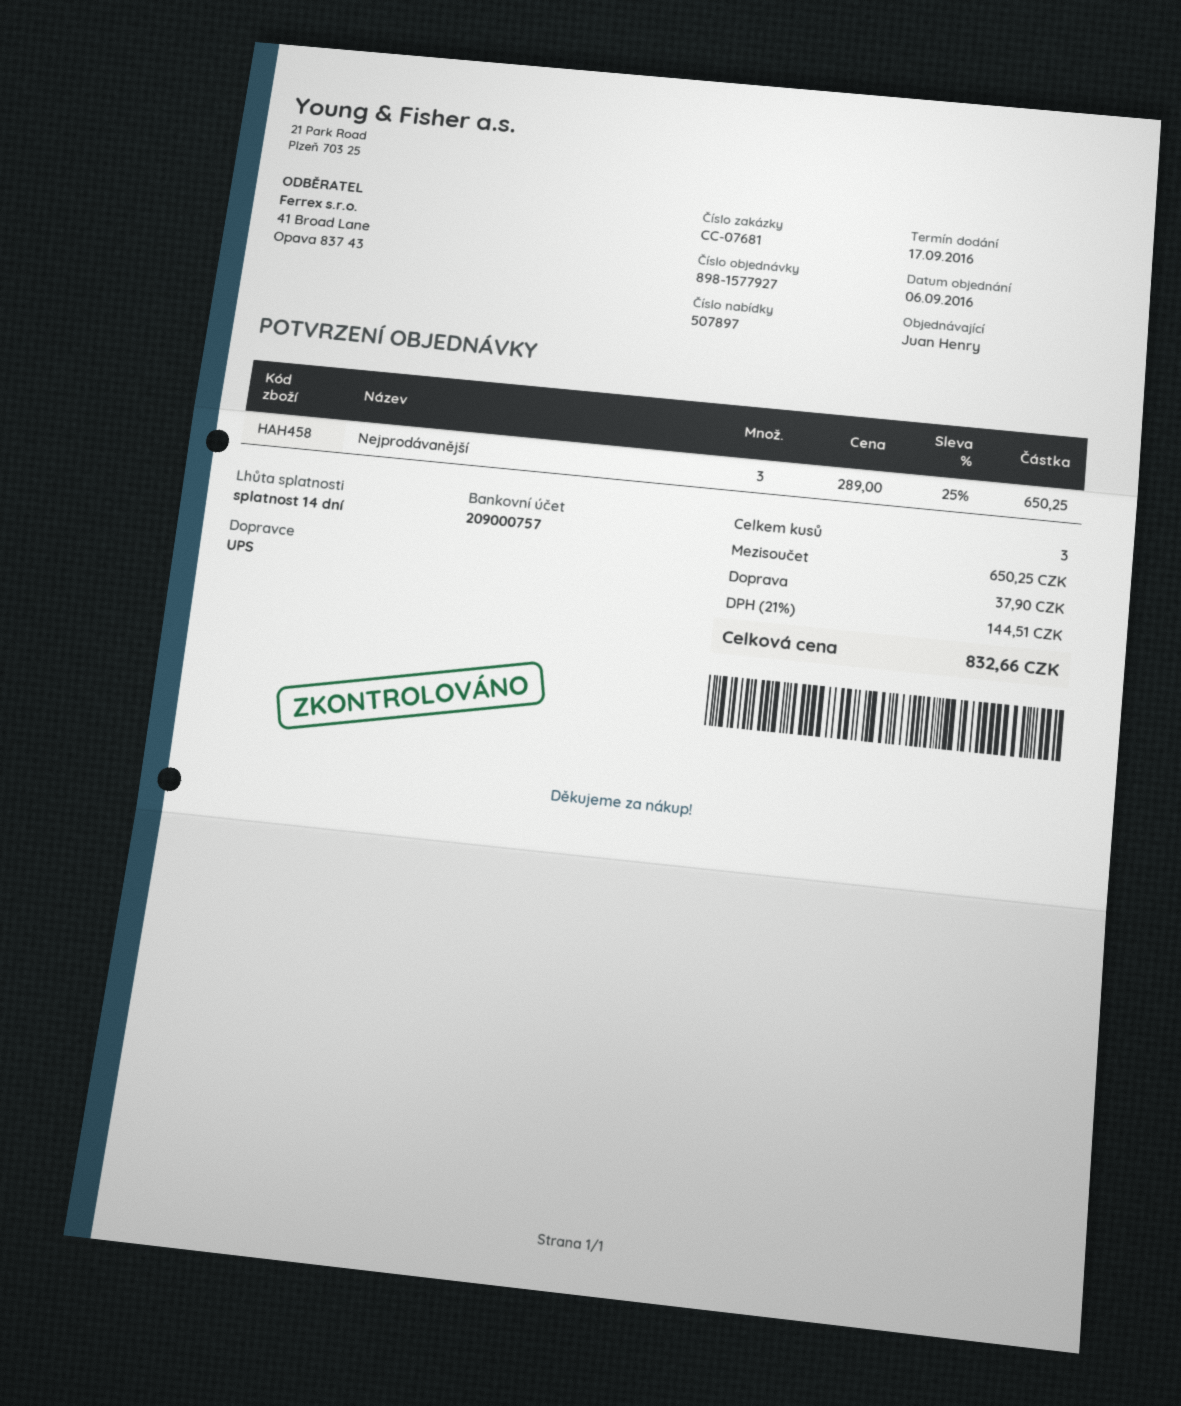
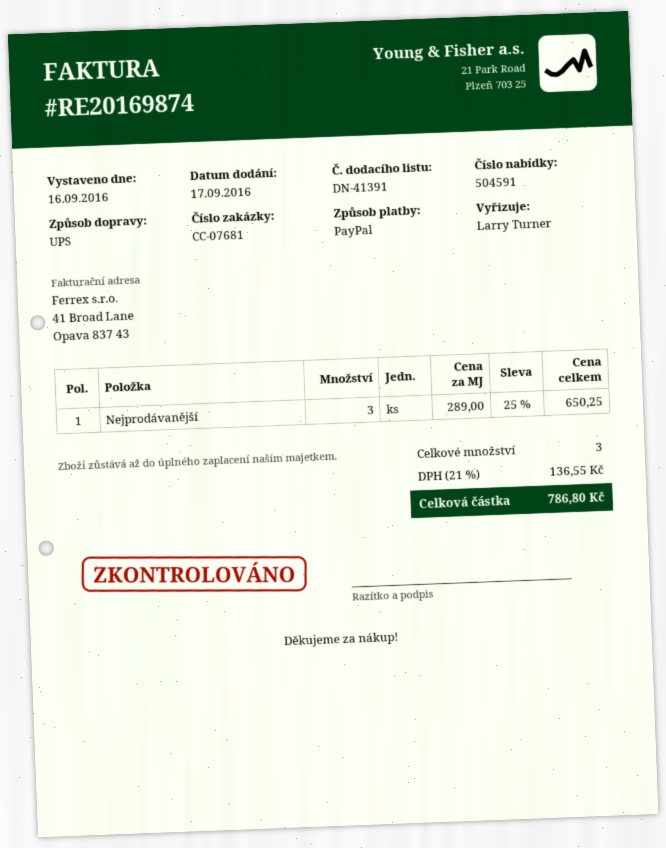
quote number: 507897 -> 504591
shipping: 37.90 -> none
tax: 21% = 144.51 -> 21% = 136.55
total: 832.66 -> 786.80

